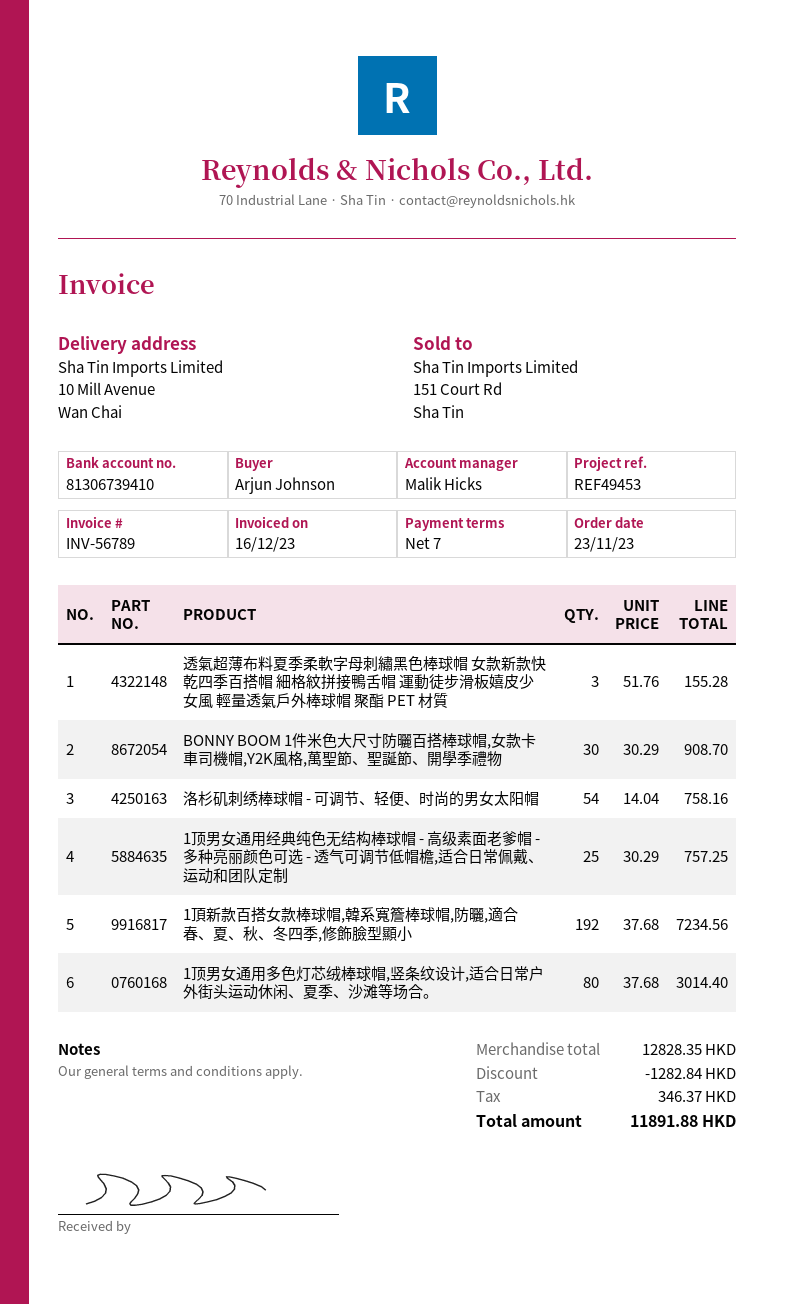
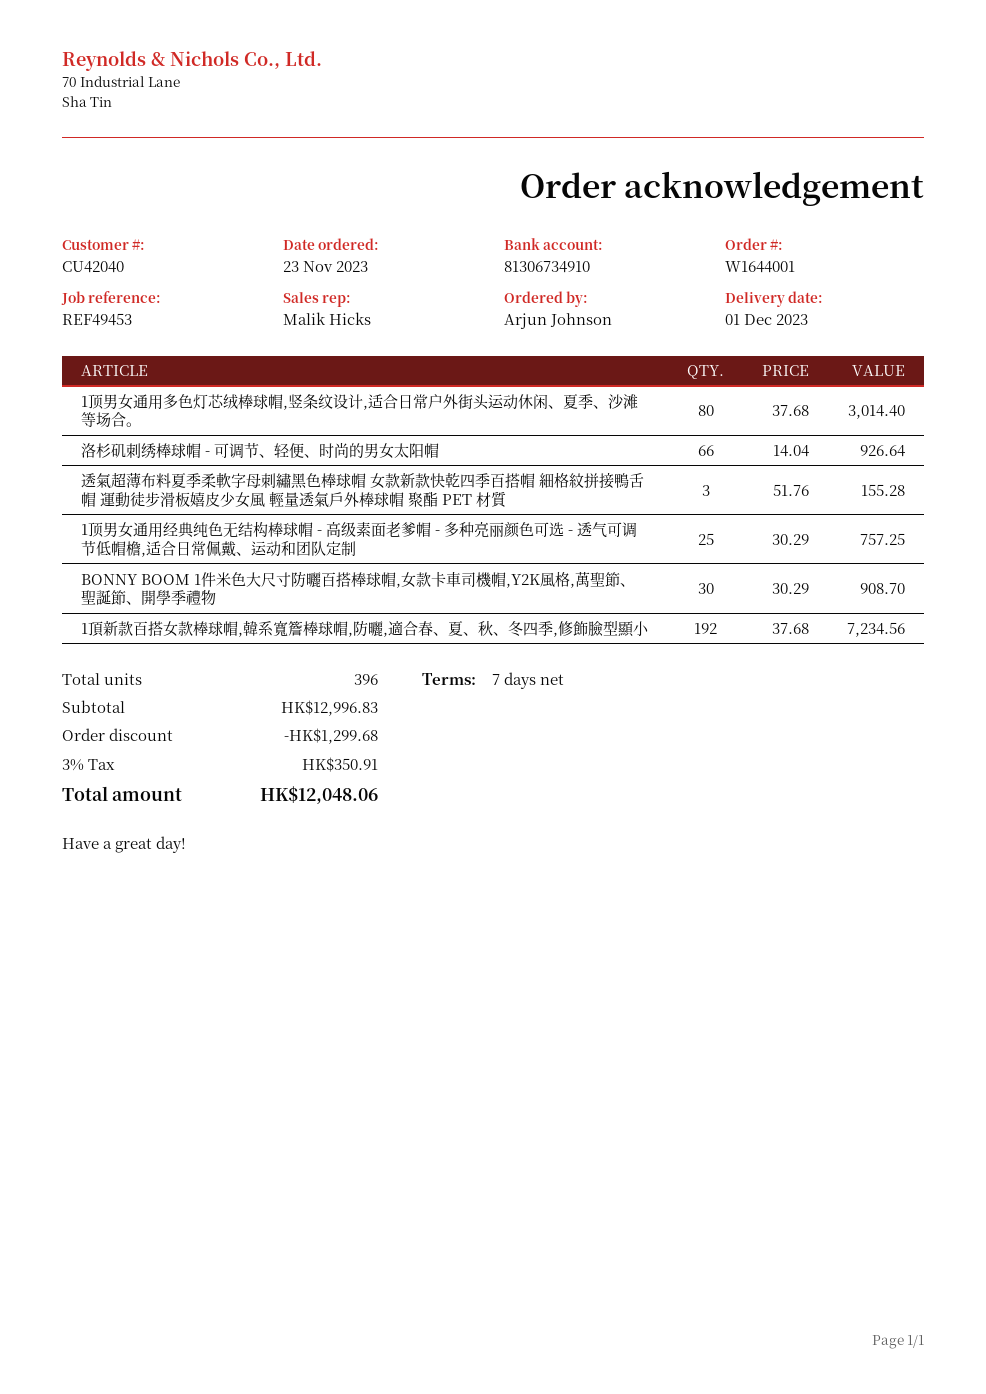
bank account: 81306739410 -> 81306734910
洛杉矶刺绣棒球帽 - 可调节、轻便、时尚的男女太阳帽: 54 x 14.04 = 758.16 -> 66 x 14.04 = 926.64
subtotal: 12828.35 -> 12996.83
discount: 1282.84 -> 1299.68
tax: 346.37 -> 350.91
total: 11891.88 -> 12048.06

